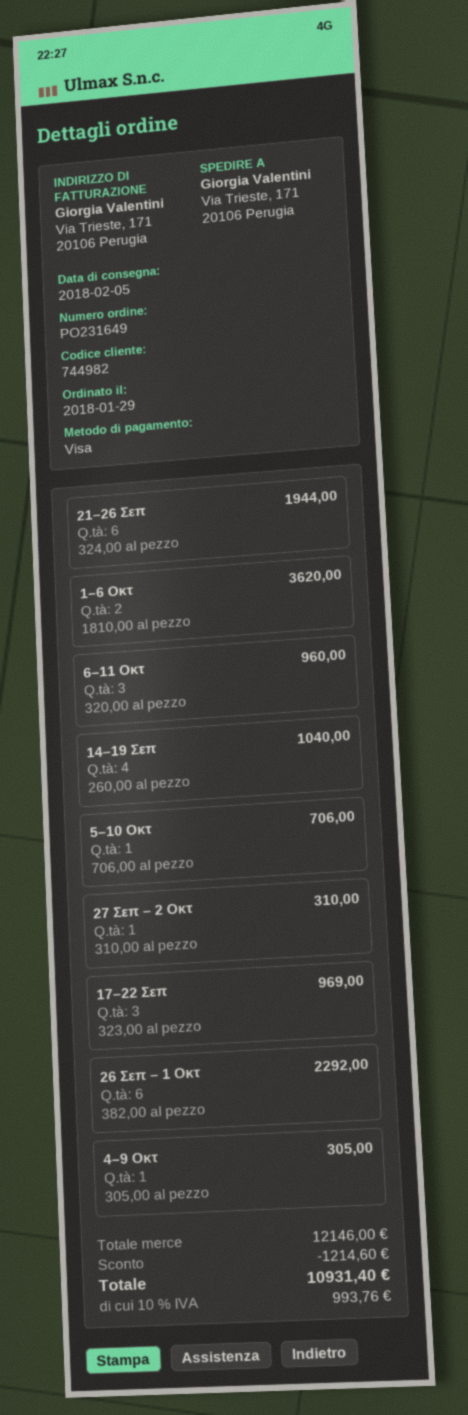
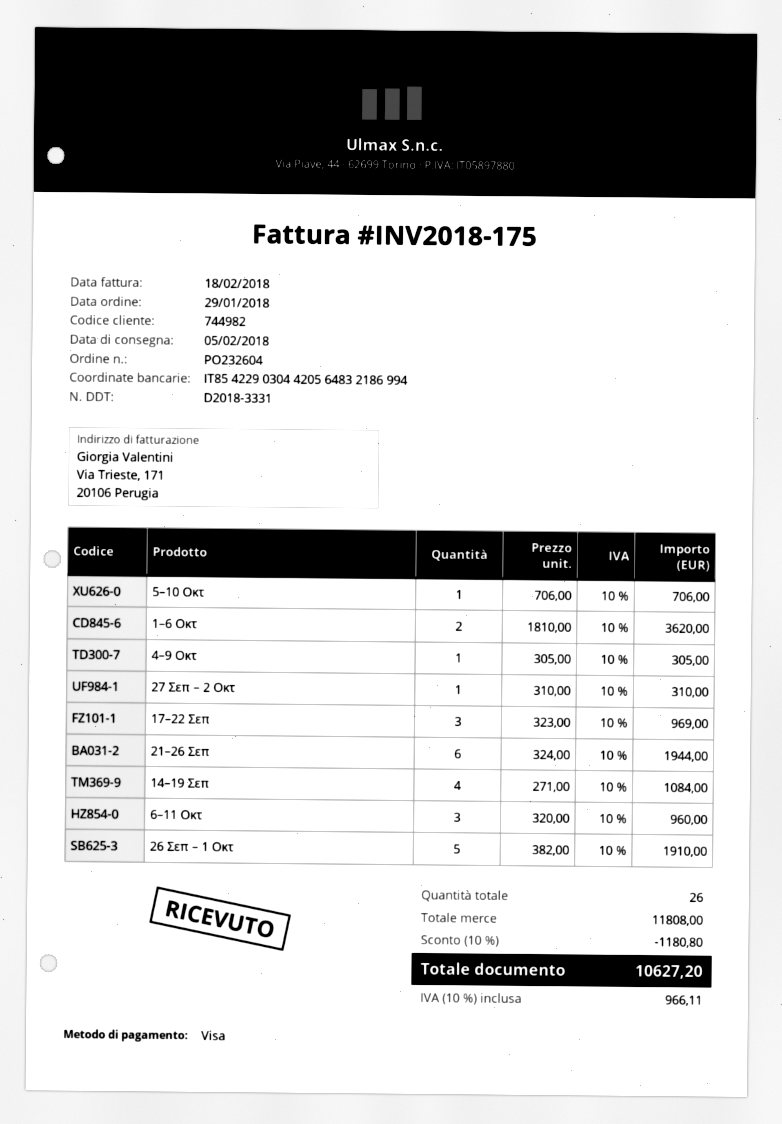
order number: PO231649 -> PO232604
14–19 Σεπ: 4 x 260.00 = 1040.00 -> 4 x 271.00 = 1084.00
26 Σεπ – 1 Οκτ: 6 x 382.00 = 2292.00 -> 5 x 382.00 = 1910.00
subtotal: 12146.00 -> 11808.00
discount: 1214.60 -> 1180.80
tax: 10% = 993.76 -> 10% = 966.11
total: 10931.40 -> 10627.20

